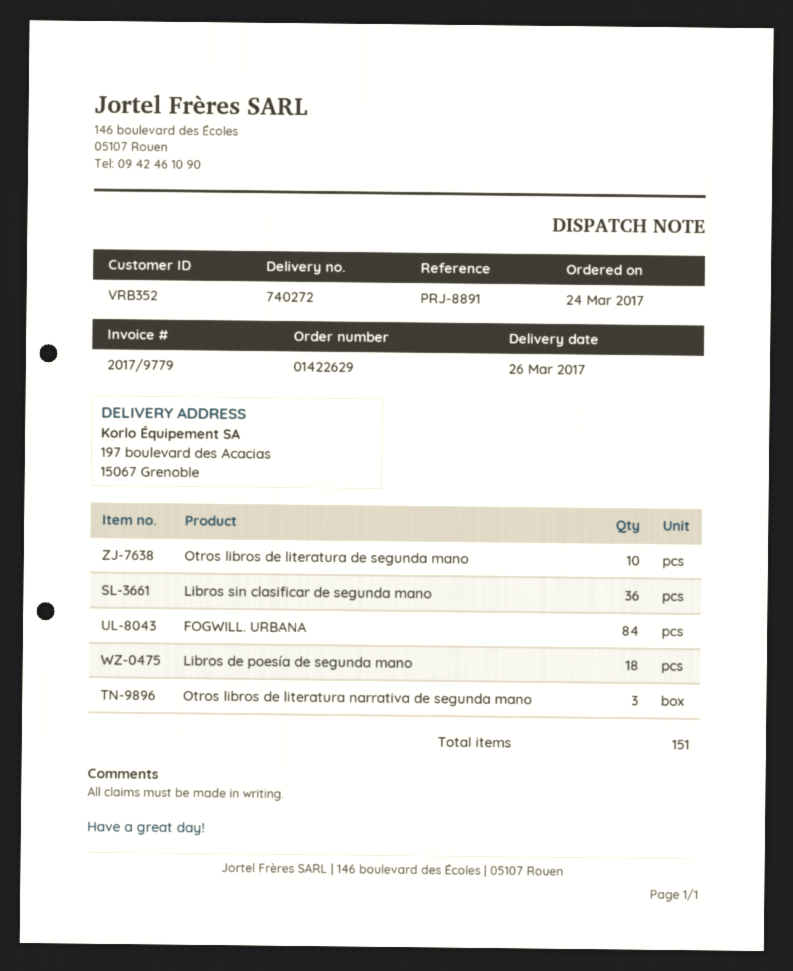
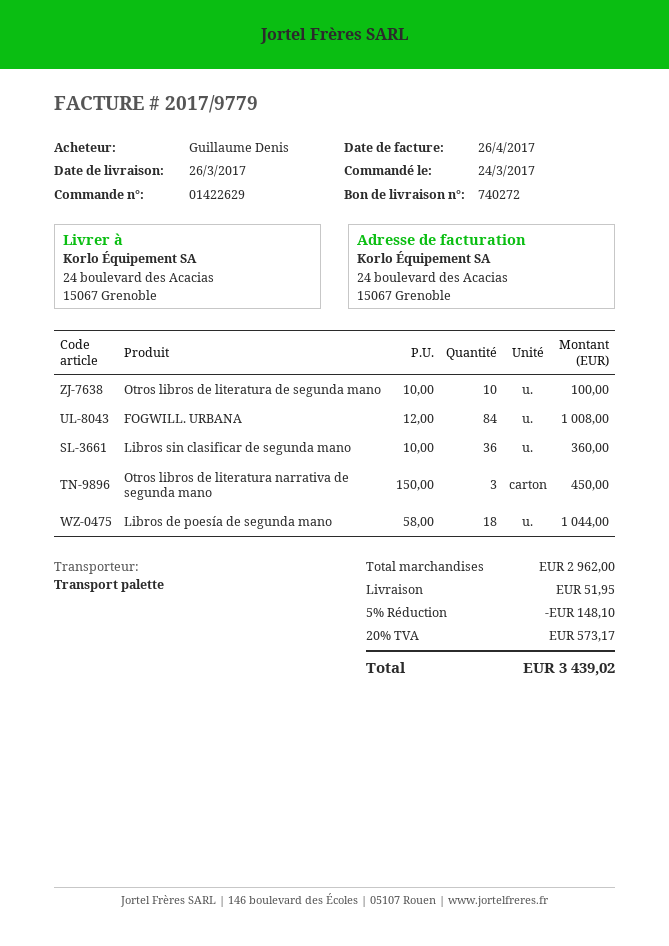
ship to: 197 boulevard des Acacias, 15067 Grenoble -> 24 boulevard des Acacias, 15067 Grenoble

